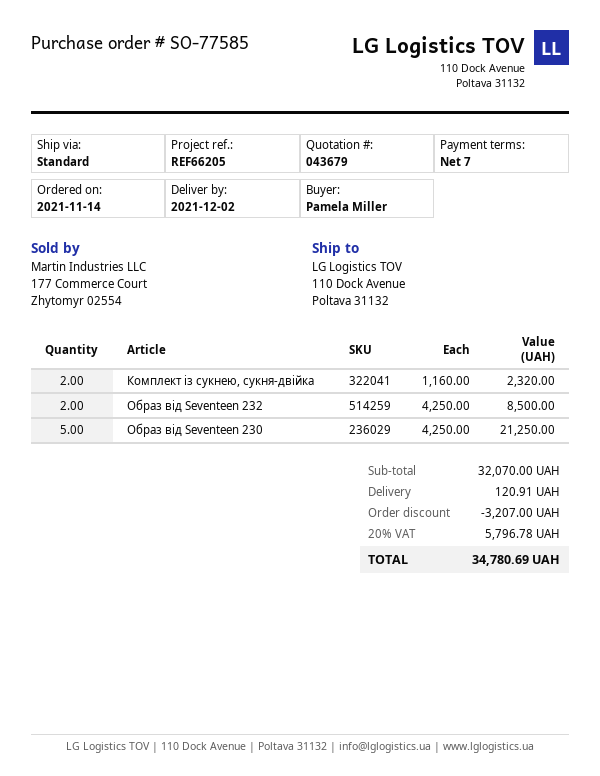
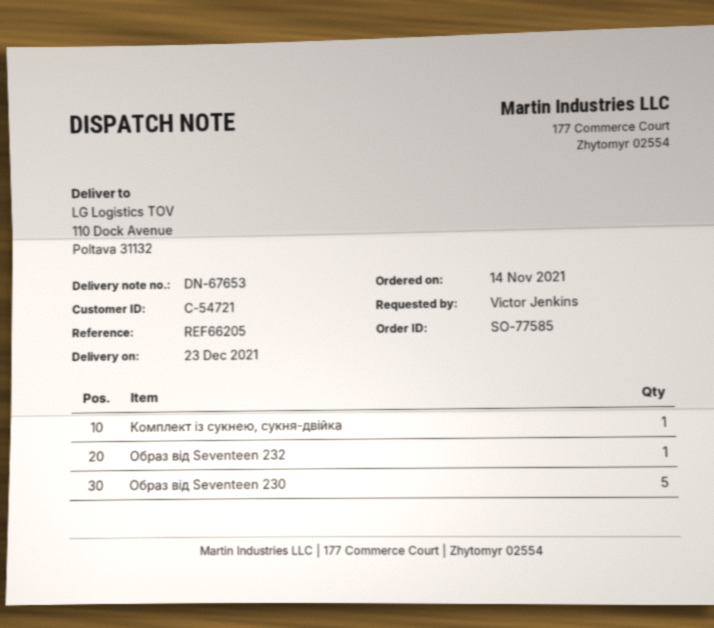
delivery date: 2021-12-02 -> 2021-12-23
ordered by: Pamela Miller -> Victor Jenkins
Комплект із сукнею, сукня-двійка: 2 -> 1
Образ від Seventeen 232: 2 -> 1

